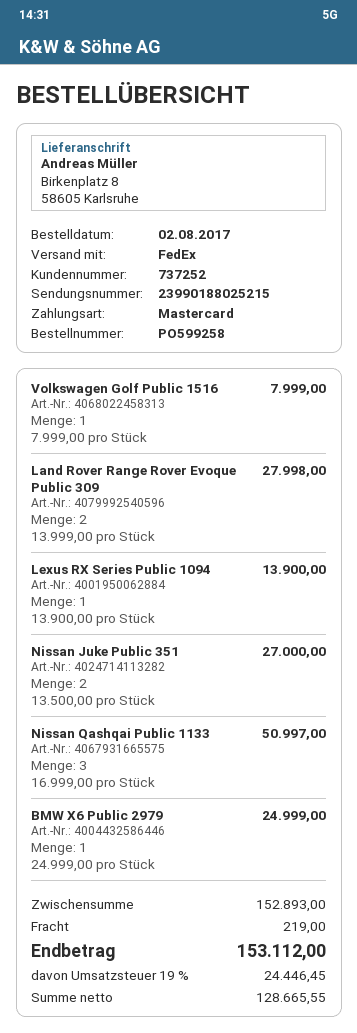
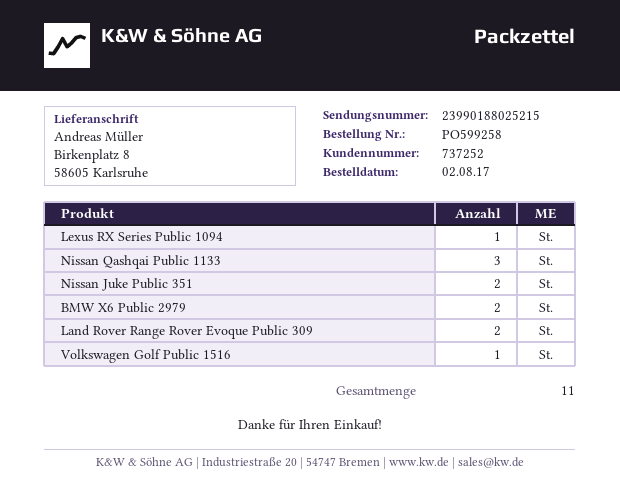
BMW X6 Public 2979: 1 -> 2

